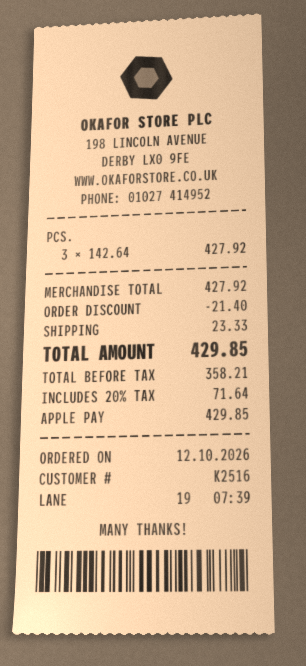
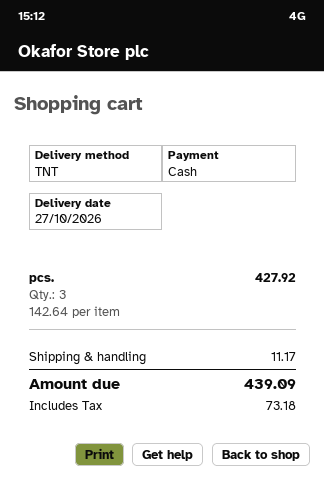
payment method: Apple Pay -> cash
discount: 21.40 -> none
shipping: 23.33 -> 11.17
tax: 71.64 -> 73.18
total: 429.85 -> 439.09

